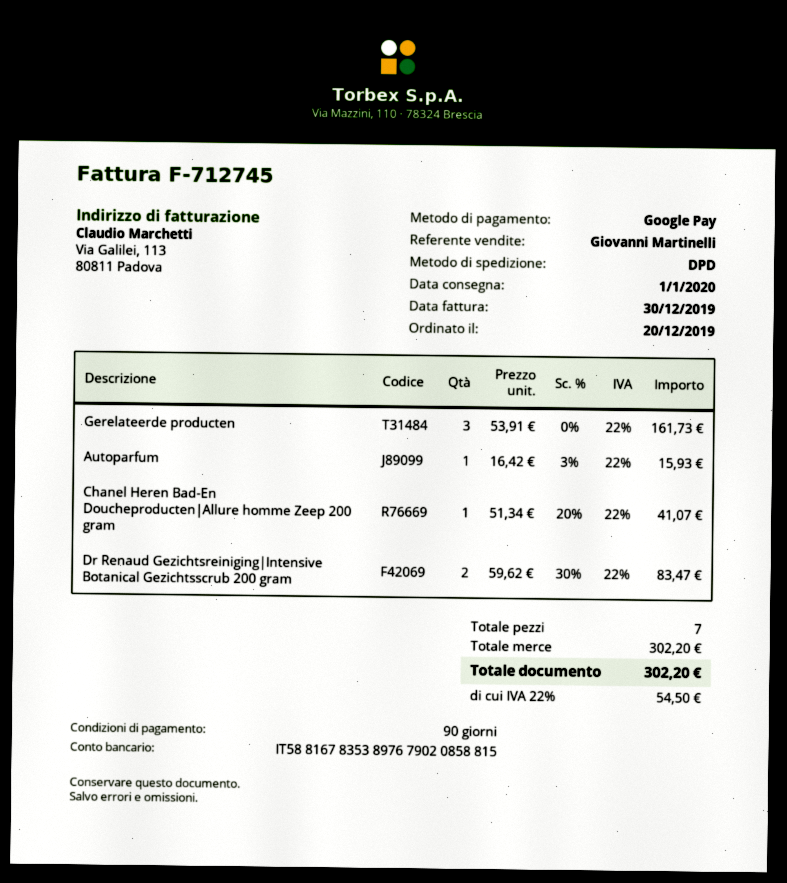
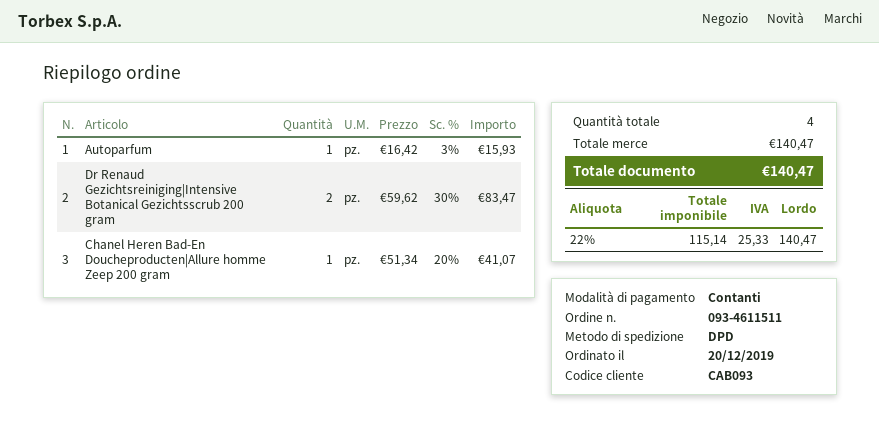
payment method: Google Pay -> cash
Gerelateerde producten: 3 x 53.91 = 161.73 -> none
total quantity: 7 -> 4
subtotal: 302.20 -> 140.47
tax: 22% = 54.50 -> 22% = 25.33
total: 302.20 -> 140.47

